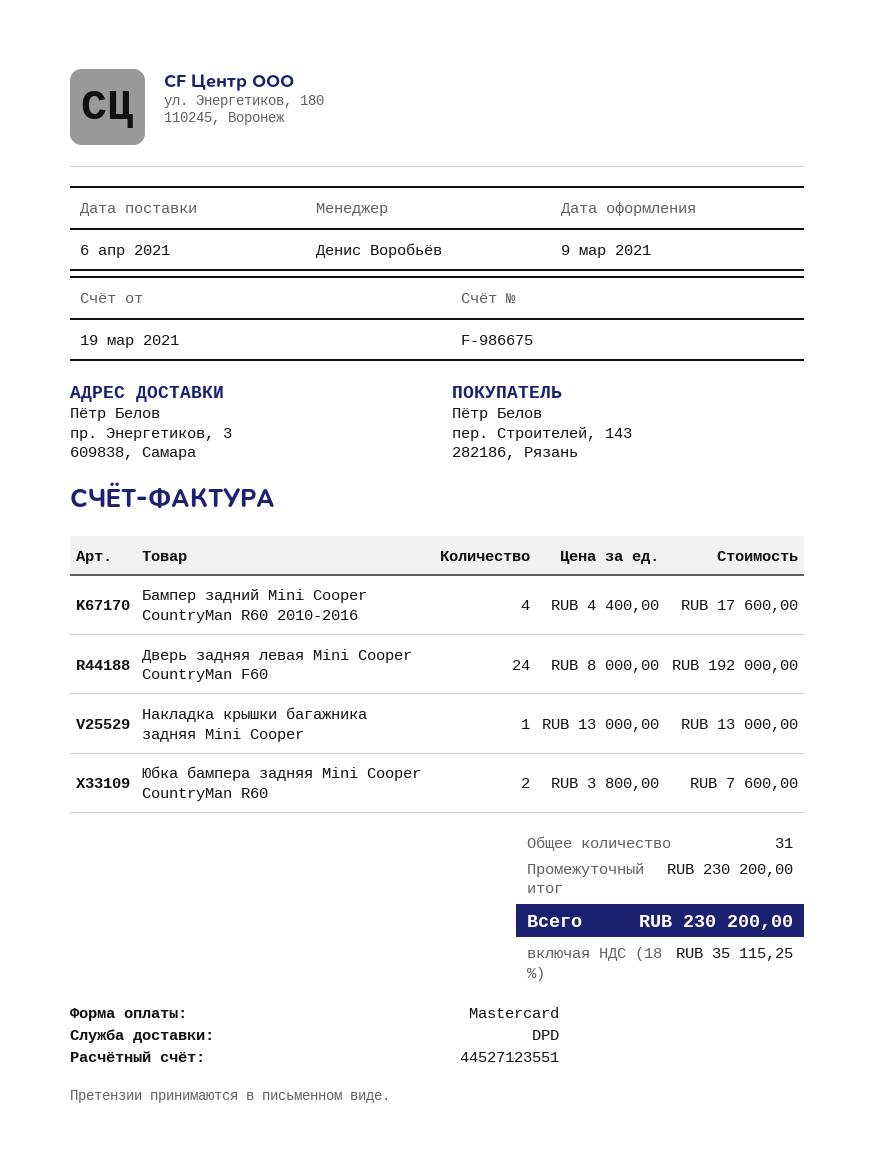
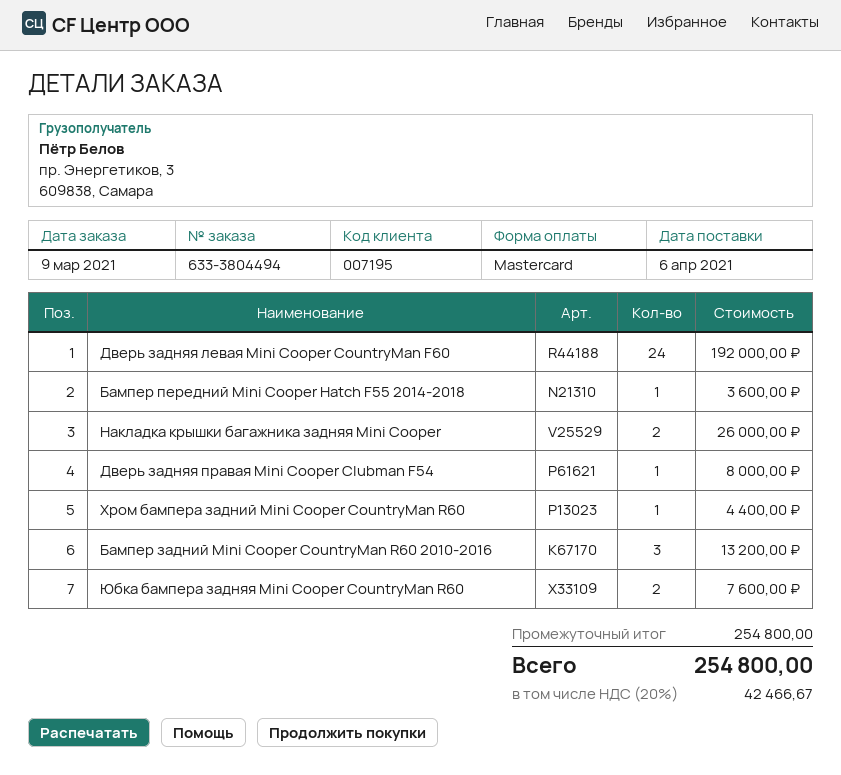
Бампер задний Mini Cooper CountryMan R60 2010-2016: 4 for 17600.00 -> 3 for 13200.00
Накладка крышки багажника задняя Mini Cooper: 1 for 13000.00 -> 2 for 26000.00
Бампер передний Mini Cooper Hatch F55 2014-2018: none -> 1 for 3600.00
Дверь задняя правая Mini Cooper Clubman F54: none -> 1 for 8000.00
Хром бампера задний Mini Cooper CountryMan R60: none -> 1 for 4400.00
subtotal: 230200.00 -> 254800.00
tax: 18% = 35115.25 -> 20% = 42466.67
total: 230200.00 -> 254800.00

